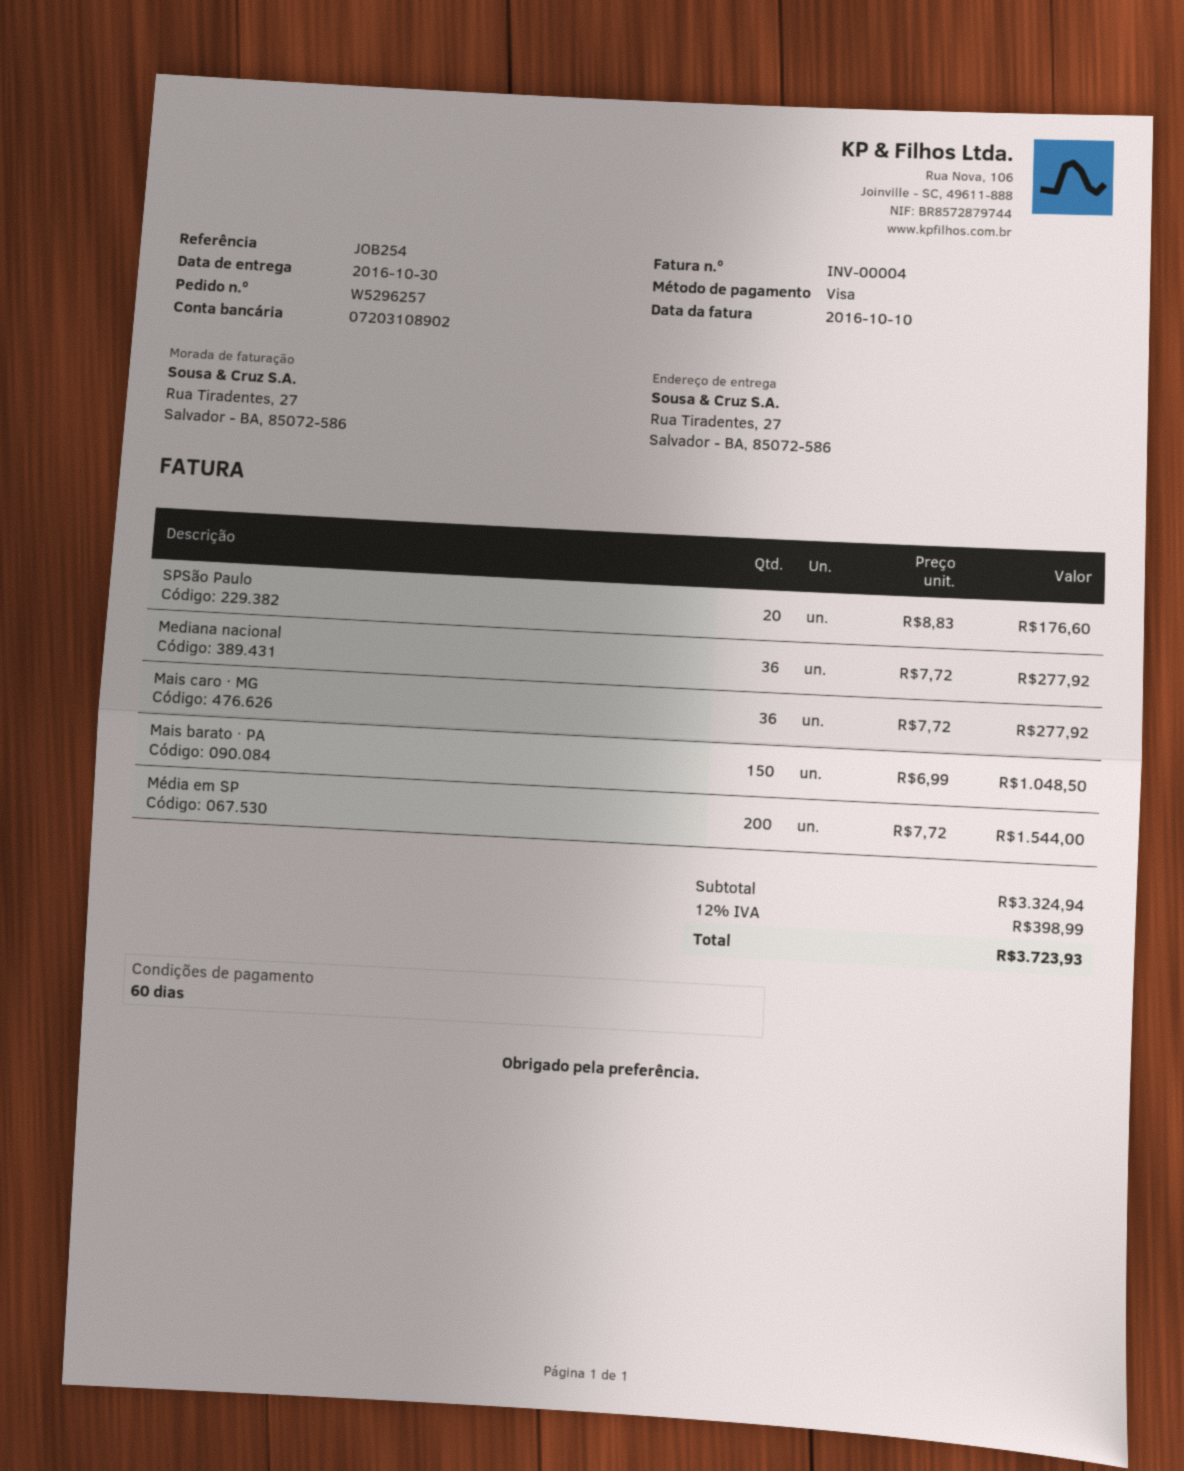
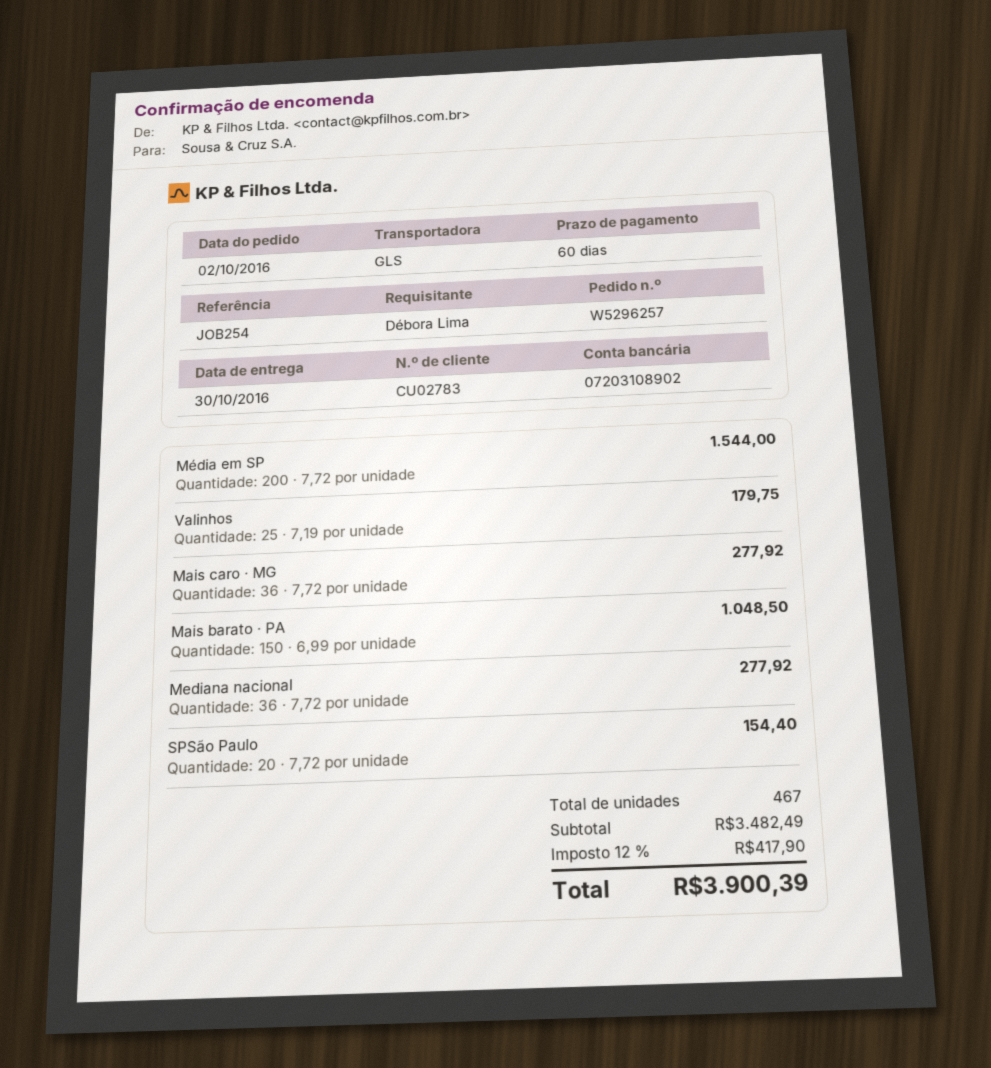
SPSão Paulo: 20 x 8.83 = 176.60 -> 20 x 7.72 = 154.40
Valinhos: none -> 25 x 7.19 = 179.75
subtotal: 3324.94 -> 3482.49
tax: 12% = 398.99 -> 12% = 417.90
total: 3723.93 -> 3900.39

